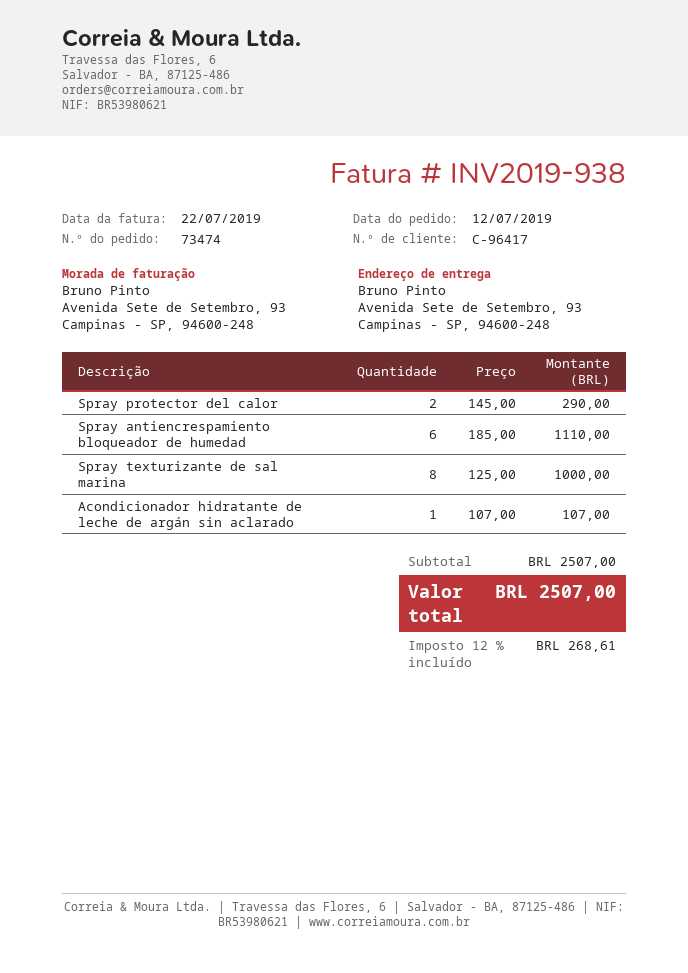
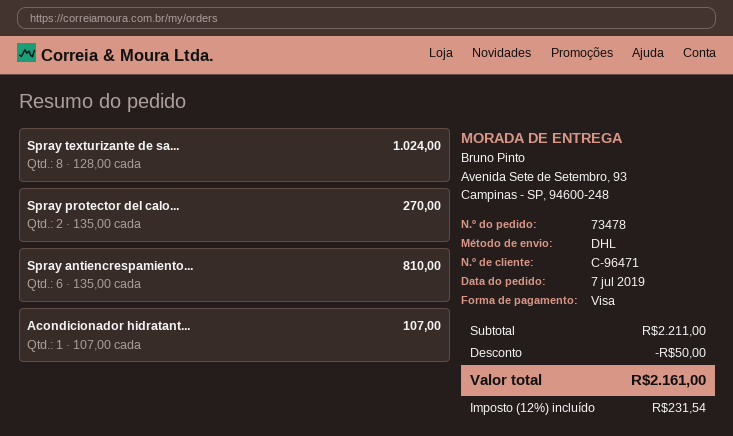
order number: 73474 -> 73478
order date: 2019-07-12 -> 2019-07-07
customer number: C-96417 -> C-96471
Spray protector del calor: 2 x 145.00 = 290.00 -> 2 x 135.00 = 270.00
Spray antiencrespamiento bloqueador de humedad: 6 x 185.00 = 1110.00 -> 6 x 135.00 = 810.00
Spray texturizante de sal marina: 8 x 125.00 = 1000.00 -> 8 x 128.00 = 1024.00
subtotal: 2507.00 -> 2211.00
discount: none -> 50.00
tax: 12% = 268.61 -> 12% = 231.54
total: 2507.00 -> 2161.00

